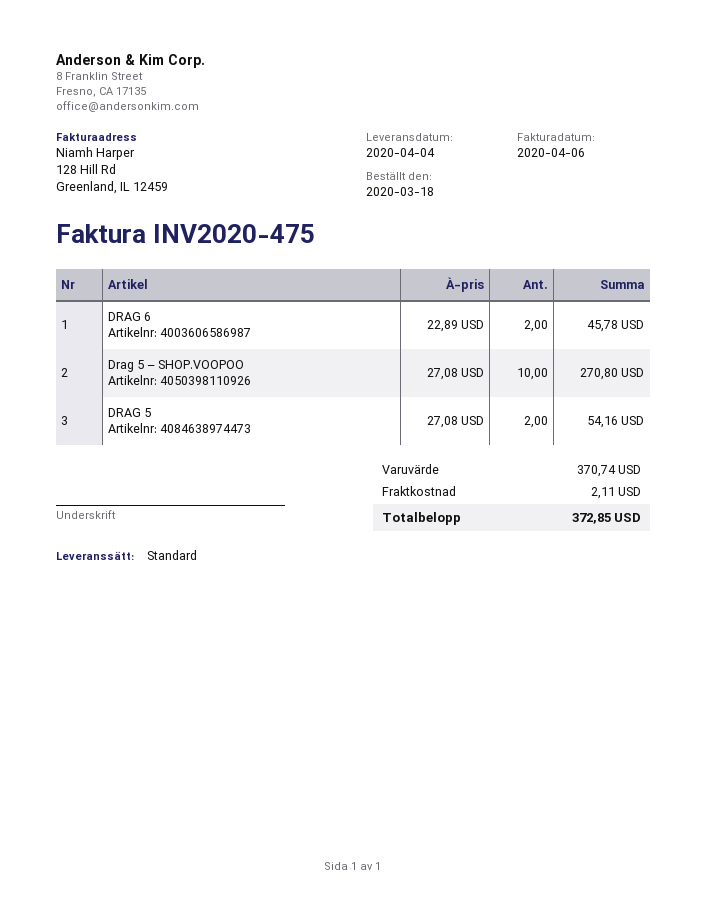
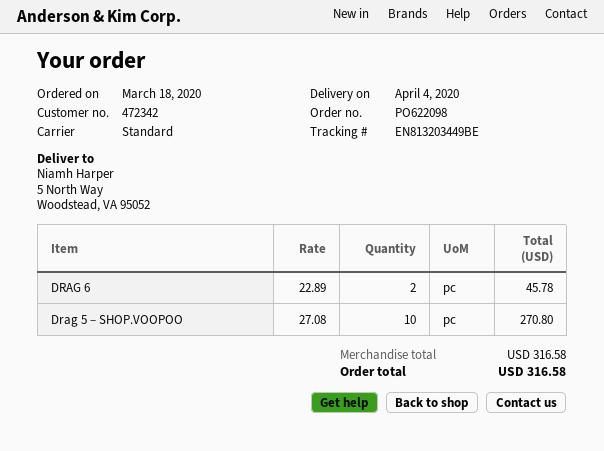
DRAG 5: 2 x 27.08 = 54.16 -> none
subtotal: 370.74 -> 316.58
shipping: 2.11 -> none
total: 372.85 -> 316.58

